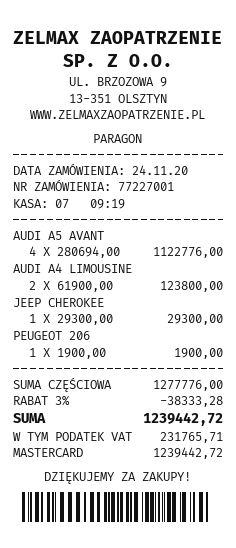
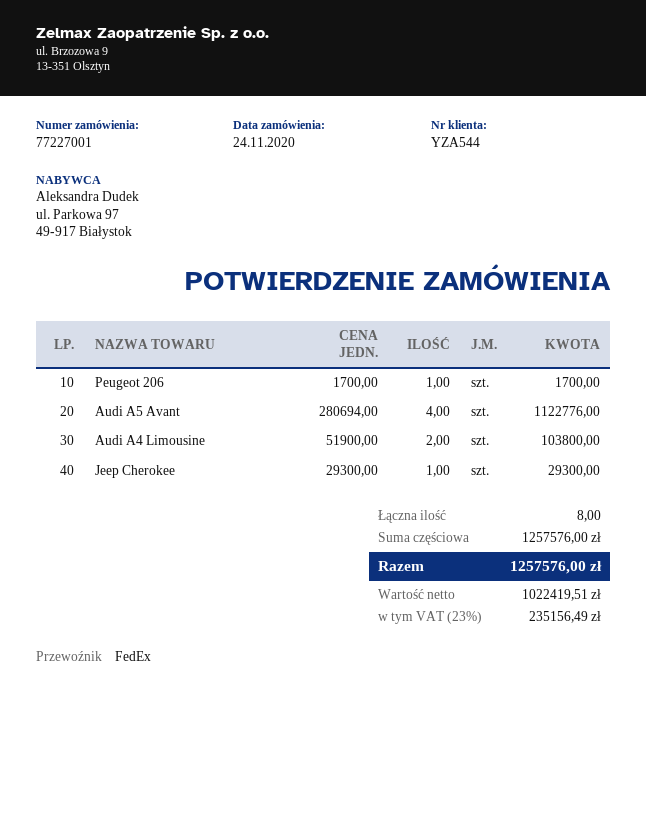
AUDI A4 LIMOUSINE: 2 x 61900.00 = 123800.00 -> 2 x 51900.00 = 103800.00
PEUGEOT 206: 1 x 1900.00 = 1900.00 -> 1 x 1700.00 = 1700.00
subtotal: 1277776.00 -> 1257576.00
discount: 3% = 38333.28 -> none
tax: 231765.71 -> 235156.49
total: 1239442.72 -> 1257576.00

